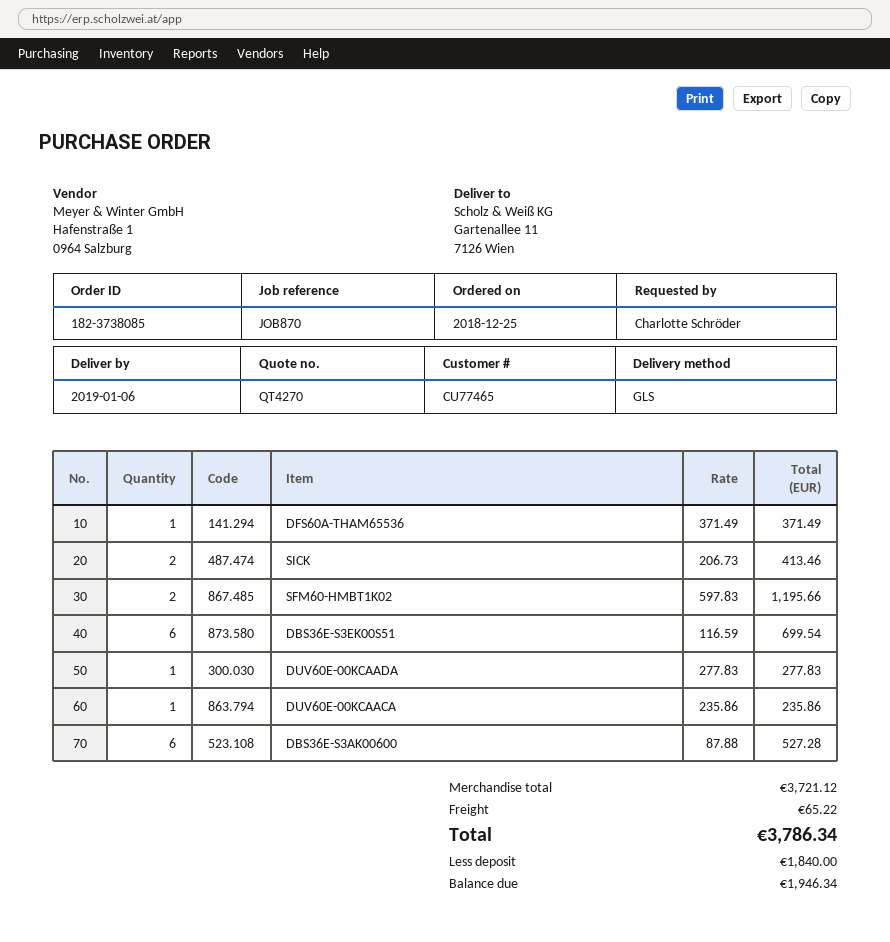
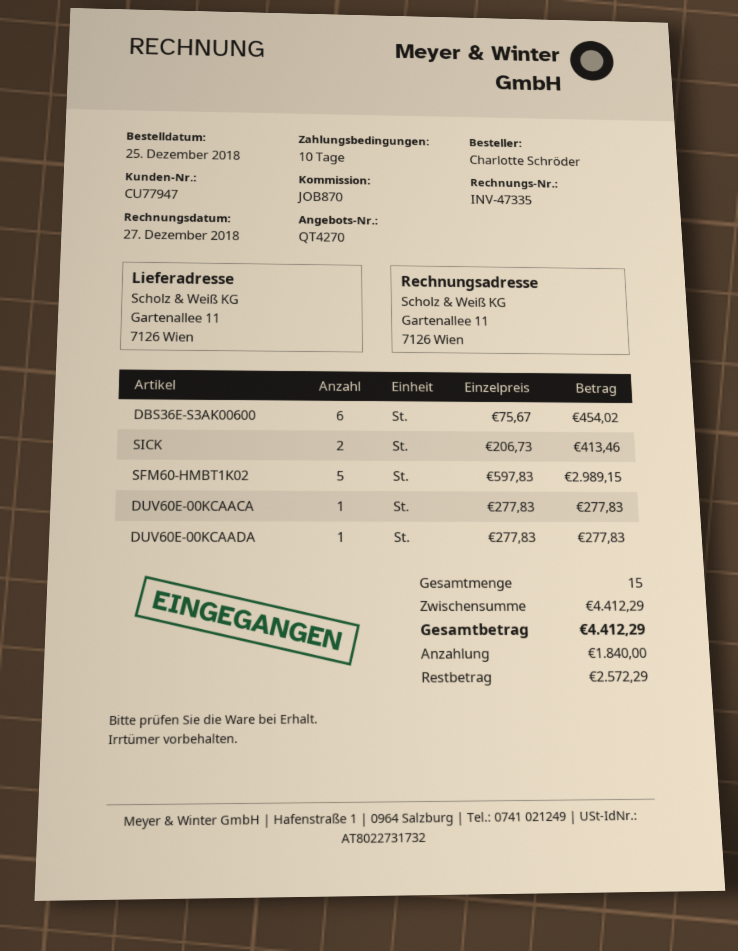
customer number: CU77465 -> CU77947
DFS60A-THAM65536: 1 x 371.49 = 371.49 -> none
SFM60-HMBT1K02: 2 x 597.83 = 1195.66 -> 5 x 597.83 = 2989.15
DBS36E-S3EK00S51: 6 x 116.59 = 699.54 -> none
DUV60E-00KCAACA: 1 x 235.86 = 235.86 -> 1 x 277.83 = 277.83
DBS36E-S3AK00600: 6 x 87.88 = 527.28 -> 6 x 75.67 = 454.02
subtotal: 3721.12 -> 4412.29
shipping: 65.22 -> none
total: 3786.34 -> 4412.29
balance: 1946.34 -> 2572.29

